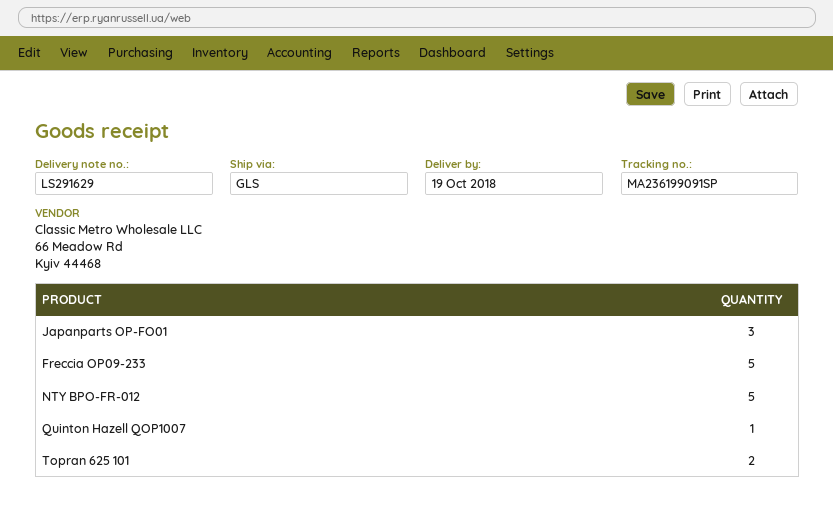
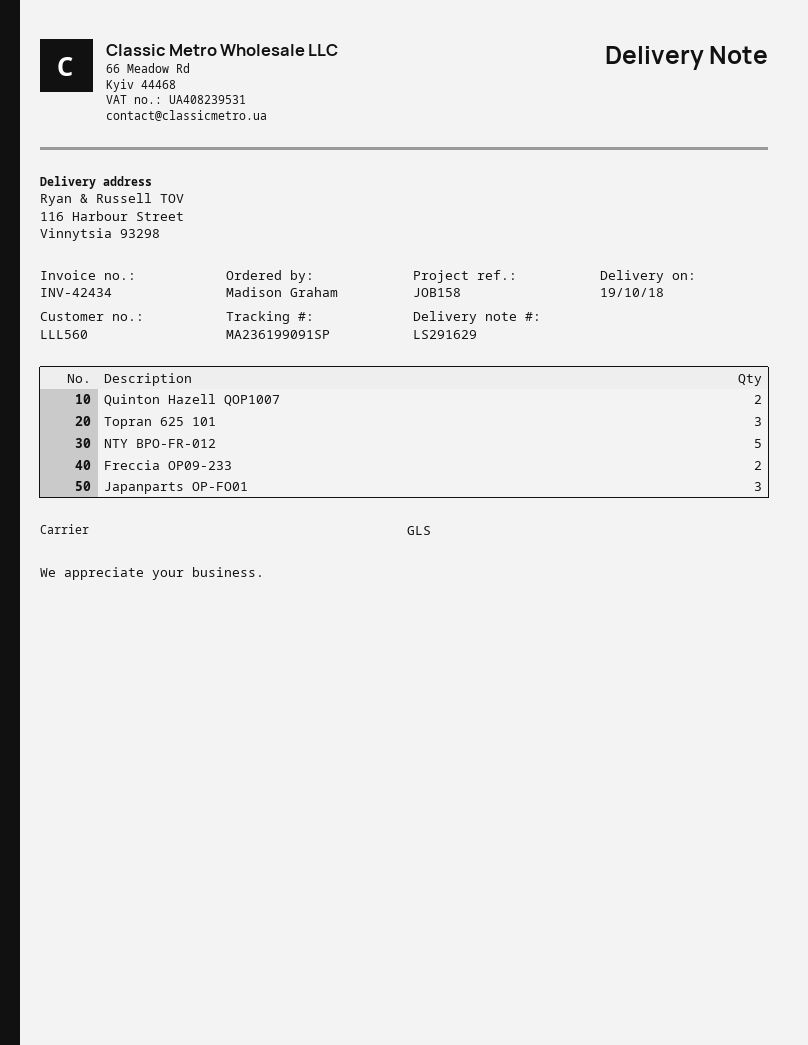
Freccia OP09-233: 5 -> 2
Quinton Hazell QOP1007: 1 -> 2
Topran 625 101: 2 -> 3

